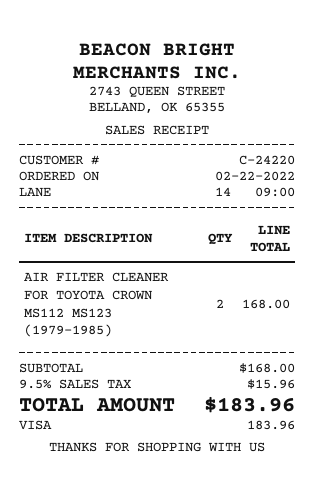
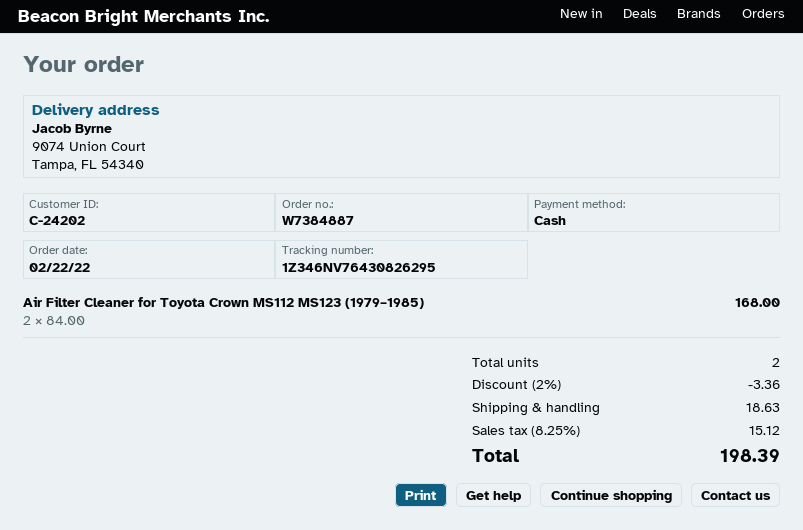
customer number: C-24220 -> C-24202
payment method: Visa -> cash
discount: none -> 2% = 3.36
shipping: none -> 18.63
tax: 9.5% = 15.96 -> 8.25% = 15.12
total: 183.96 -> 198.39

